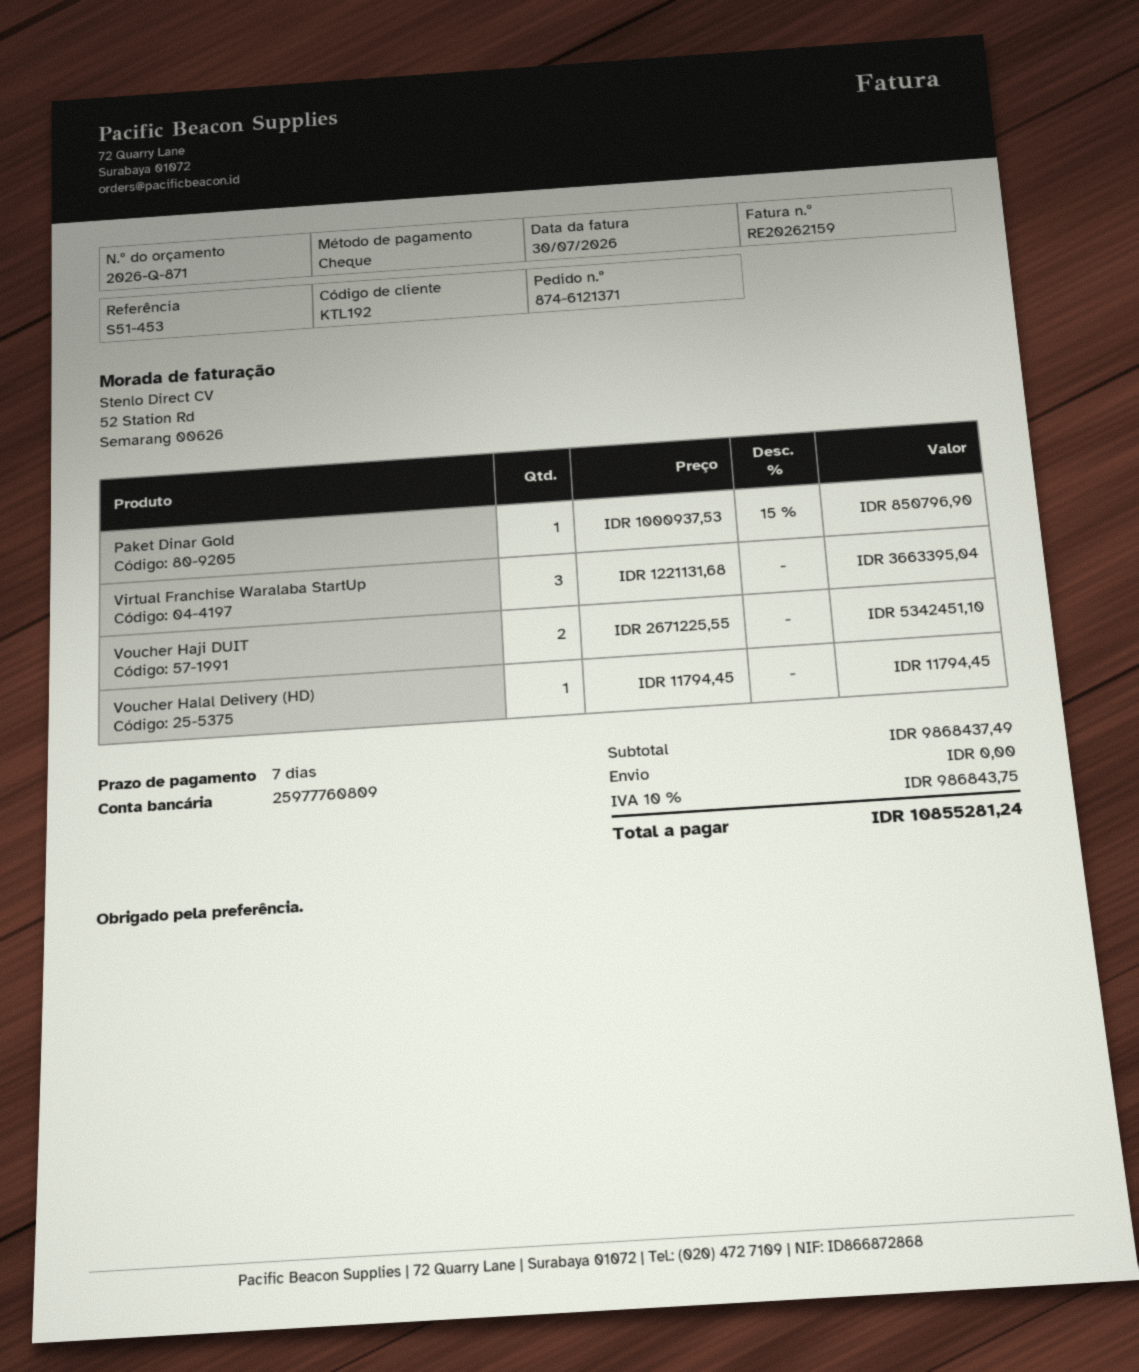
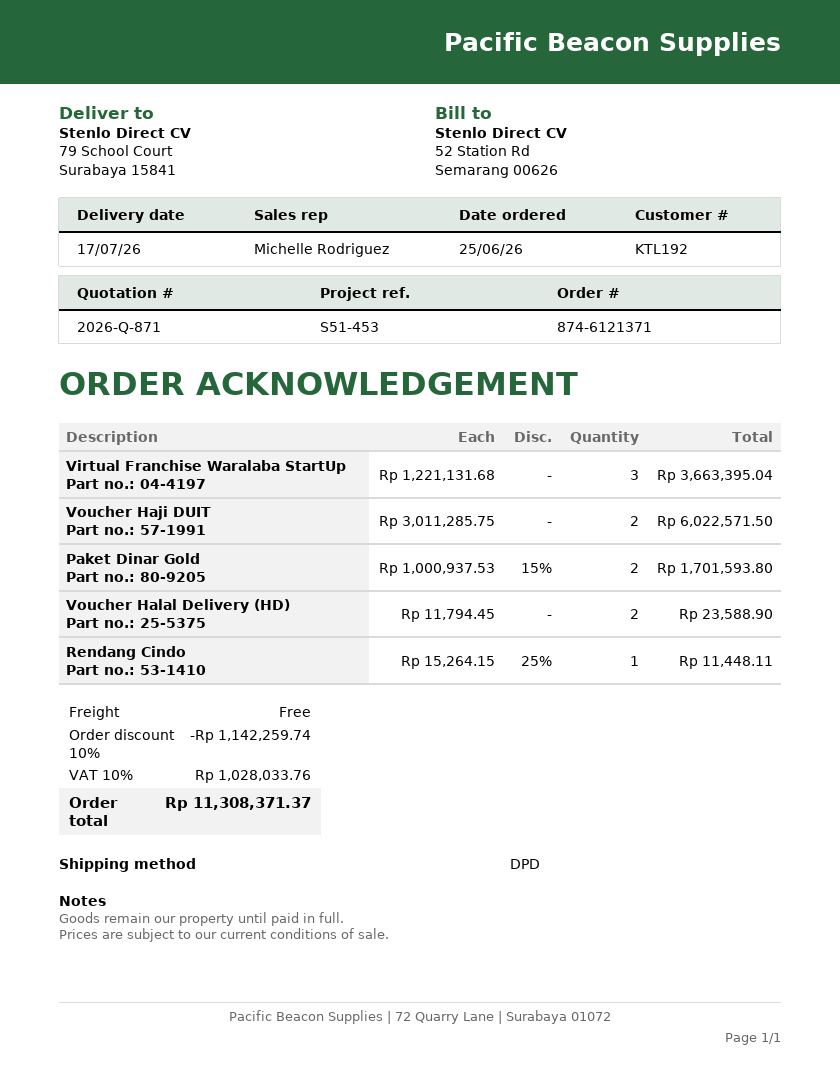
Paket Dinar Gold: 1 x 1000937.53 - 15% = 850796.90 -> 2 x 1000937.53 - 15% = 1701593.80
Voucher Haji DUIT: 2 x 2671225.55 = 5342451.10 -> 2 x 3011285.75 = 6022571.50
Voucher Halal Delivery (HD): 1 x 11794.45 = 11794.45 -> 2 x 11794.45 = 23588.90
Rendang Cindo: none -> 1 x 15264.15 - 25% = 11448.11
discount: none -> 10% = 1142259.74
tax: 10% = 986843.75 -> 10% = 1028033.76
total: 10855281.24 -> 11308371.37

